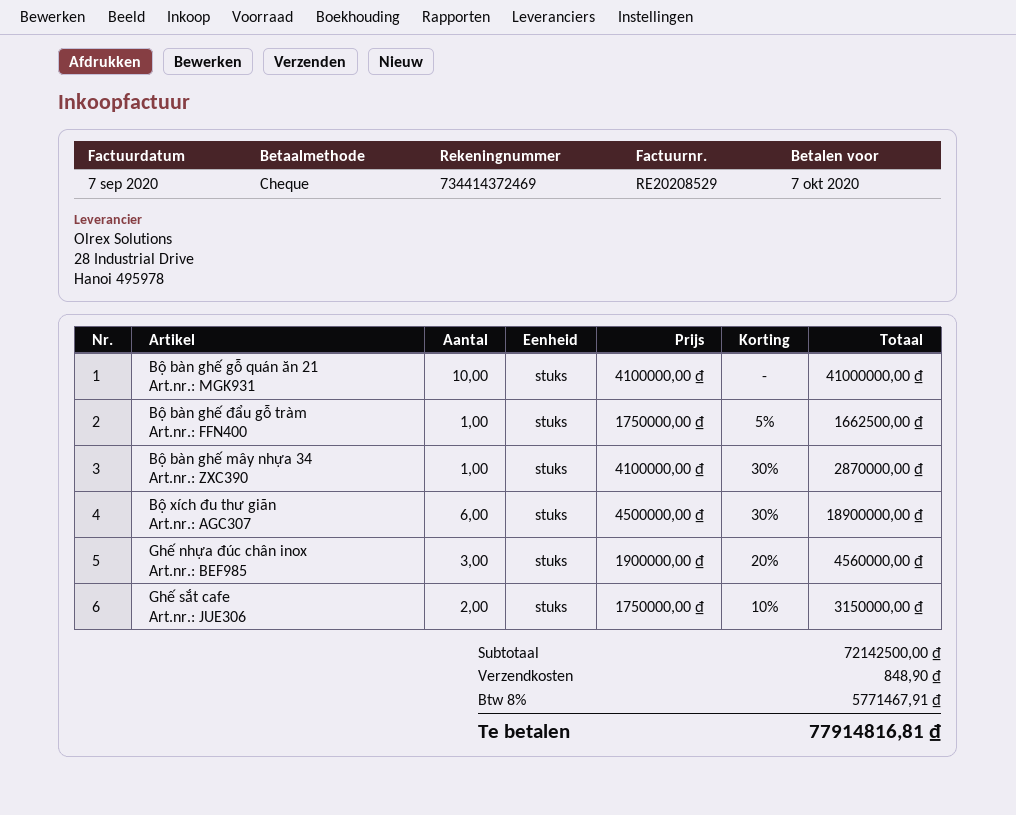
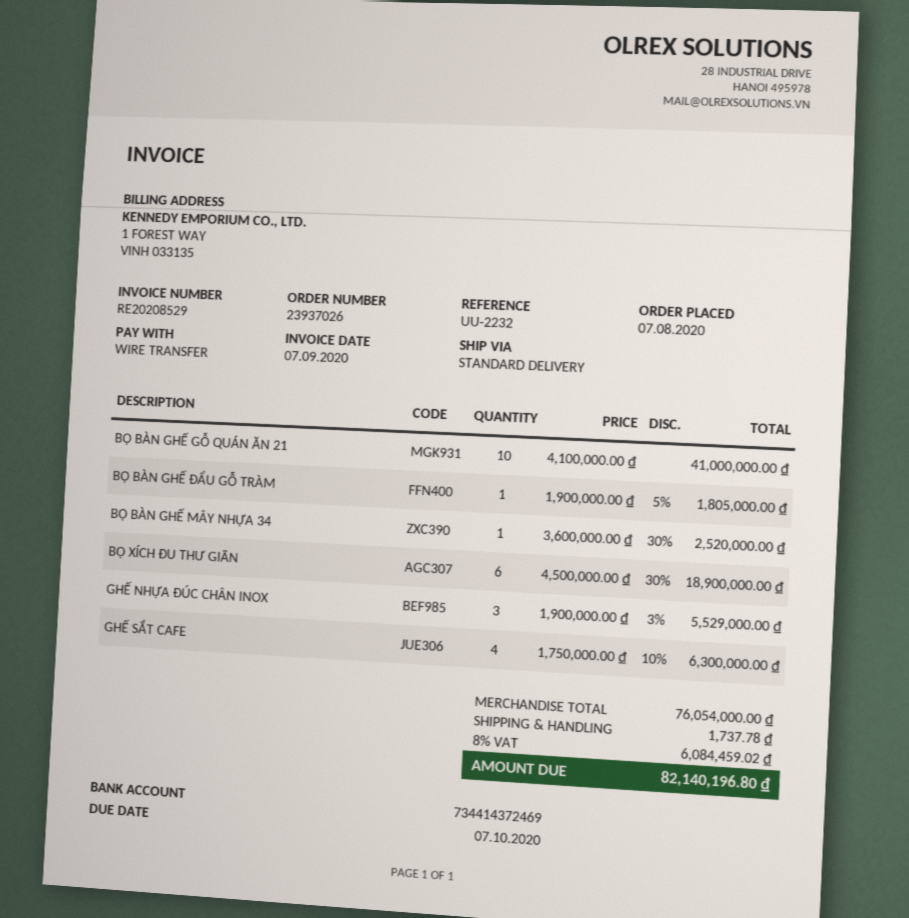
payment method: cheque -> bank transfer
Bộ bàn ghế đẩu gỗ tràm: 1 x 1750000.00 - 5% = 1662500.00 -> 1 x 1900000.00 - 5% = 1805000.00
Bộ bàn ghế mây nhựa 34: 1 x 4100000.00 - 30% = 2870000.00 -> 1 x 3600000.00 - 30% = 2520000.00
Ghế nhựa đúc chân inox: 3 x 1900000.00 - 20% = 4560000.00 -> 3 x 1900000.00 - 3% = 5529000.00
Ghế sắt cafe: 2 x 1750000.00 - 10% = 3150000.00 -> 4 x 1750000.00 - 10% = 6300000.00
subtotal: 72142500.00 -> 76054000.00
shipping: 848.90 -> 1737.78
tax: 8% = 5771467.91 -> 8% = 6084459.02
total: 77914816.81 -> 82140196.80

